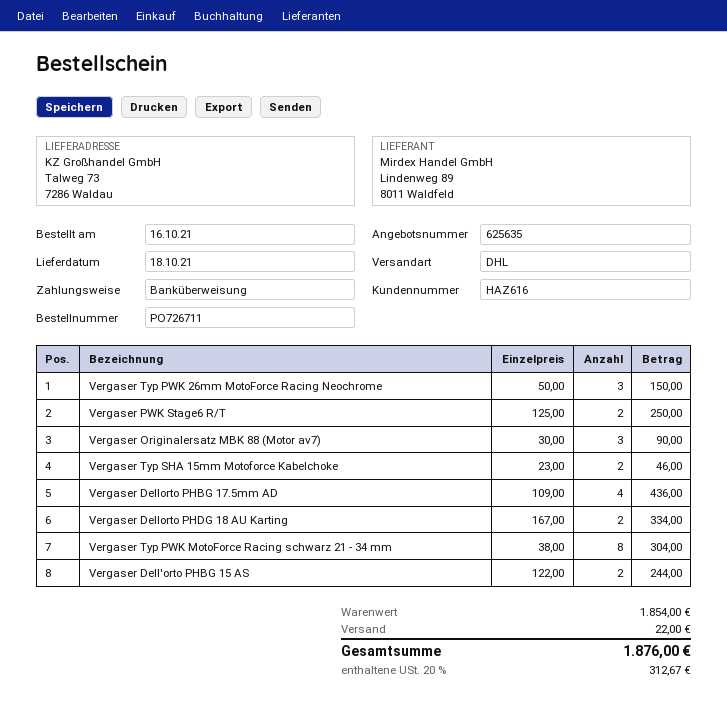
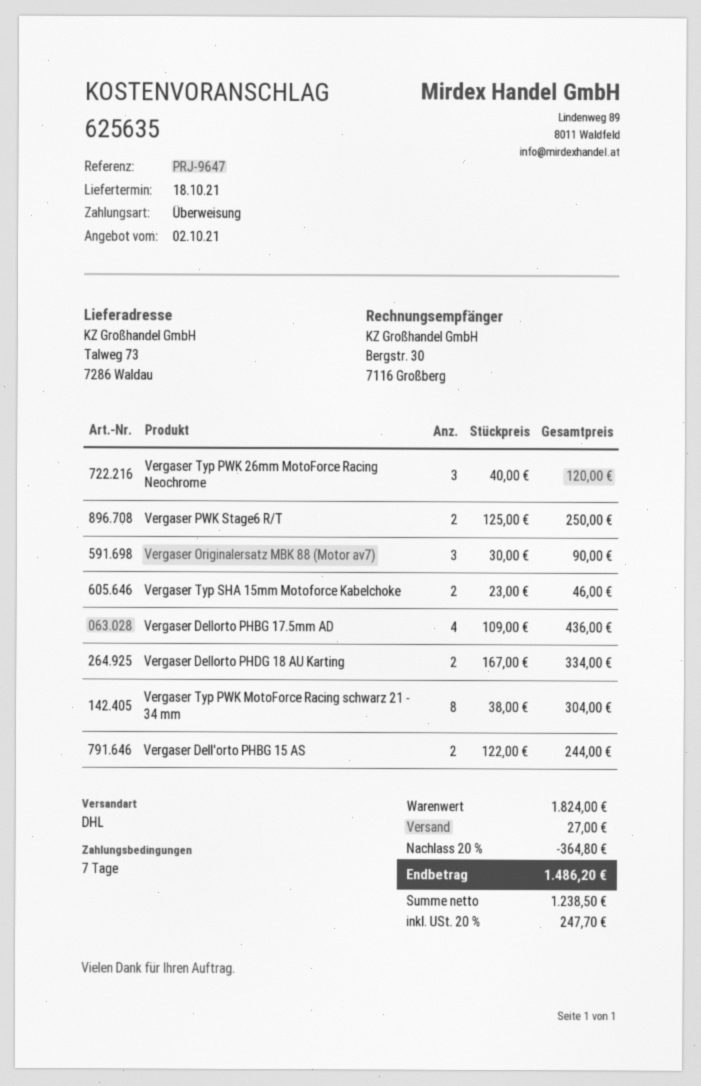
Vergaser Typ PWK 26mm MotoForce Racing Neochrome: 3 x 50.00 = 150.00 -> 3 x 40.00 = 120.00
subtotal: 1854.00 -> 1824.00
discount: none -> 20% = 364.80
shipping: 22.00 -> 27.00
tax: 20% = 312.67 -> 20% = 247.70
total: 1876.00 -> 1486.20

